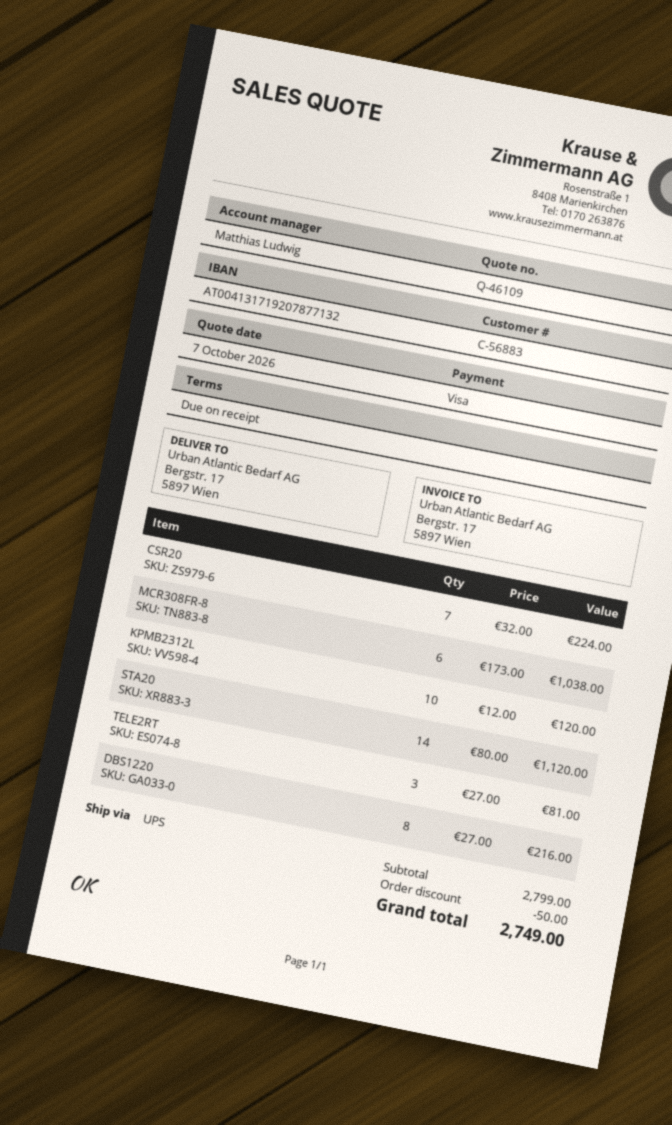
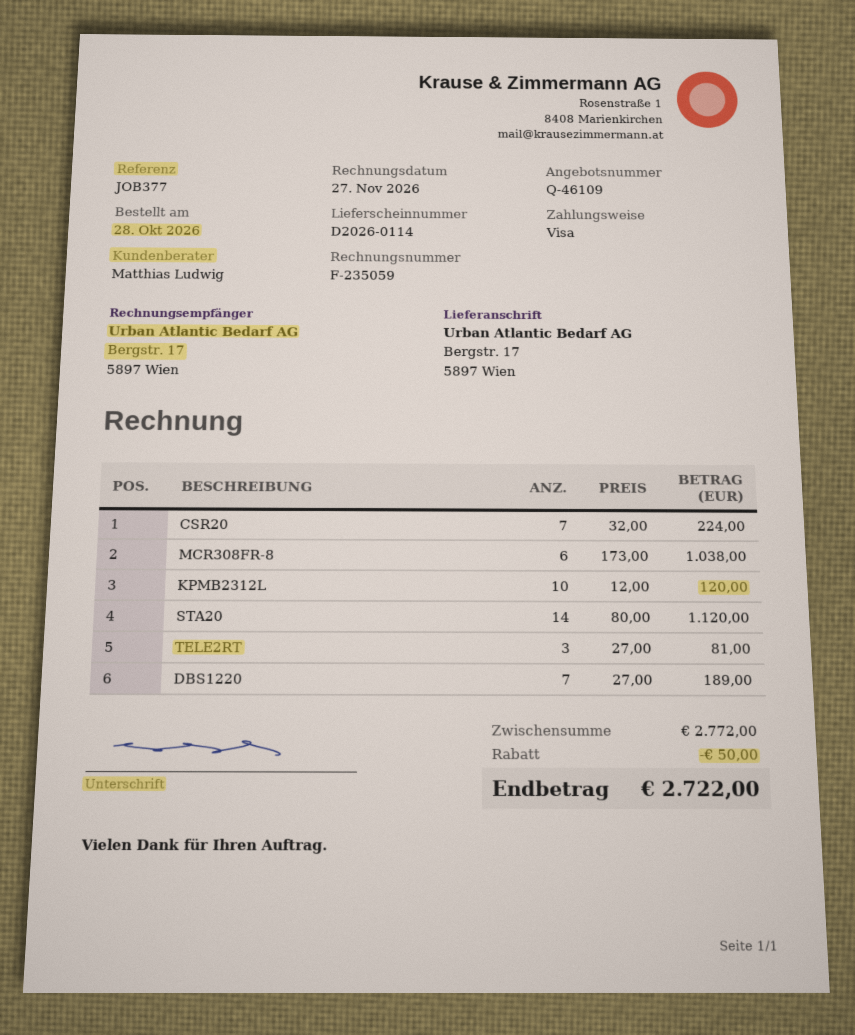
DBS1220: 8 x 27.00 = 216.00 -> 7 x 27.00 = 189.00
subtotal: 2799.00 -> 2772.00
total: 2749.00 -> 2722.00

